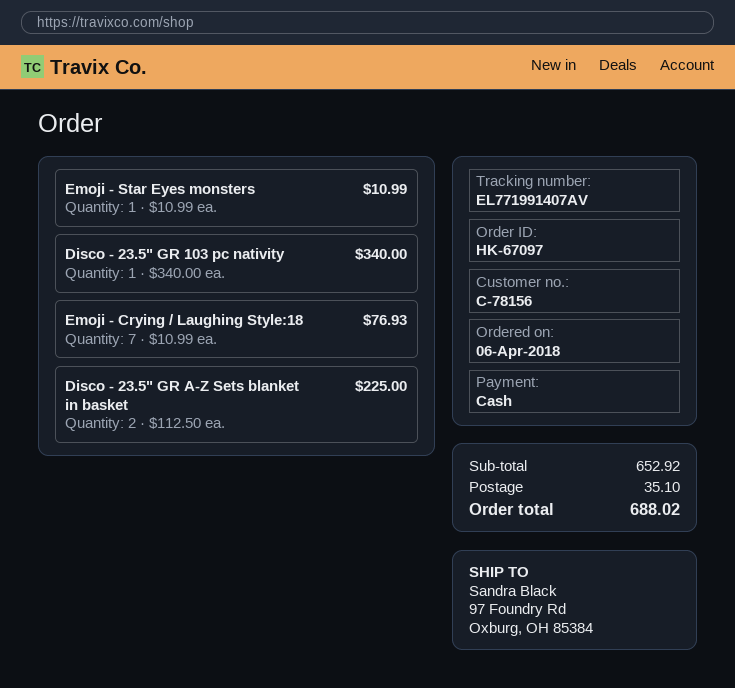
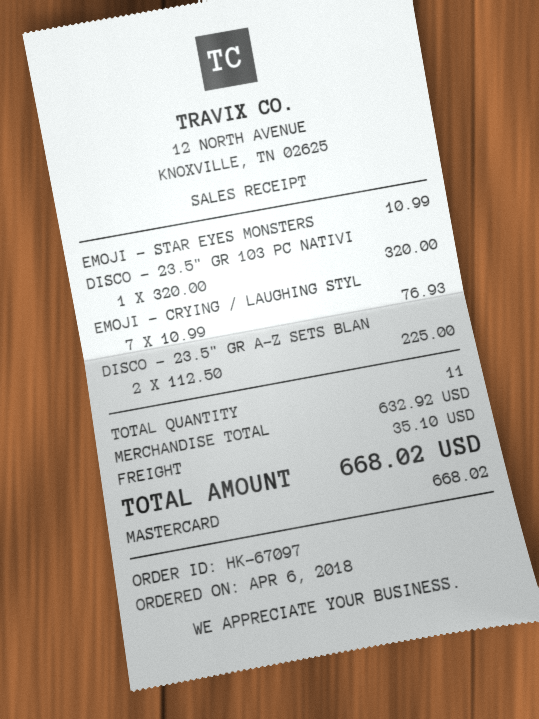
payment method: cash -> Mastercard
Disco - 23.5" GR 103 pc nativity: 1 x 340.00 = 340.00 -> 1 x 320.00 = 320.00
subtotal: 652.92 -> 632.92
total: 688.02 -> 668.02

